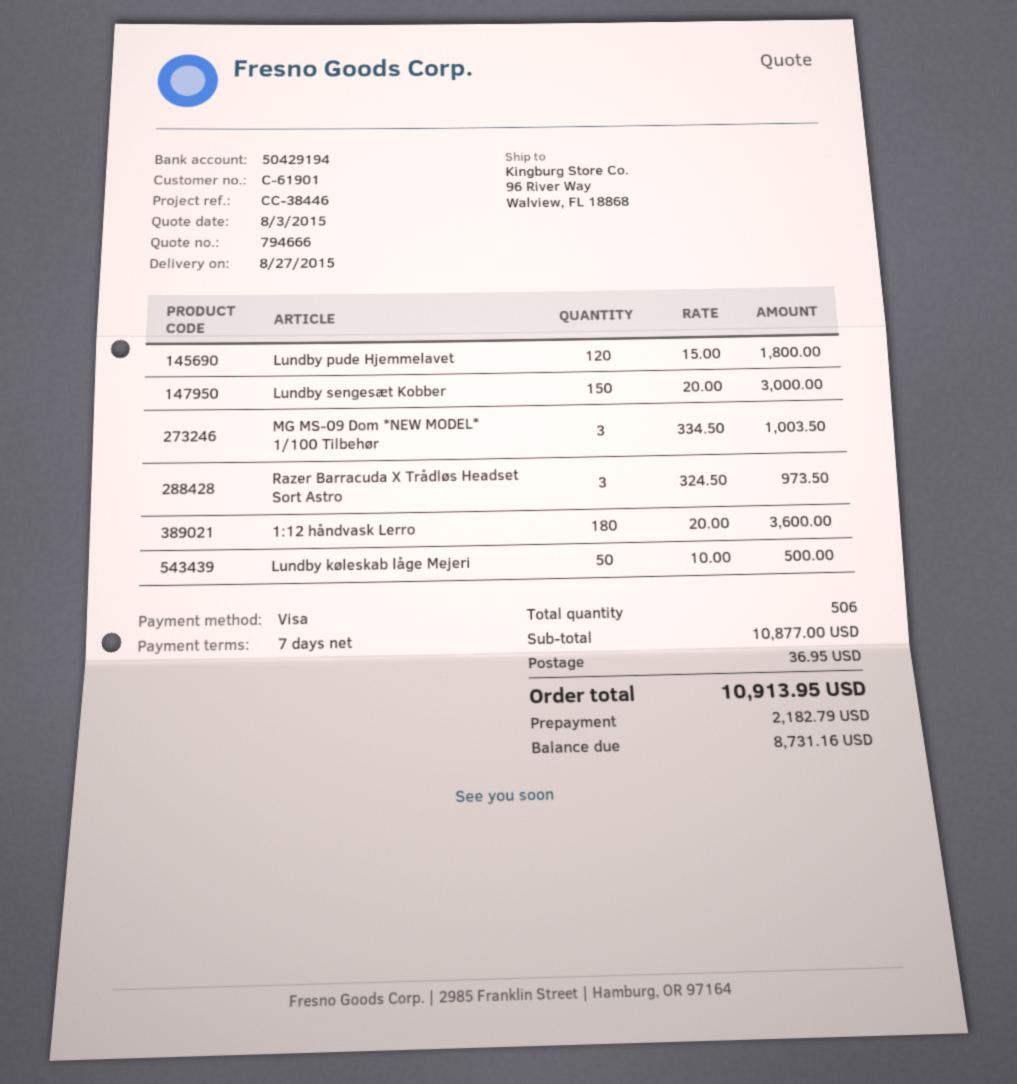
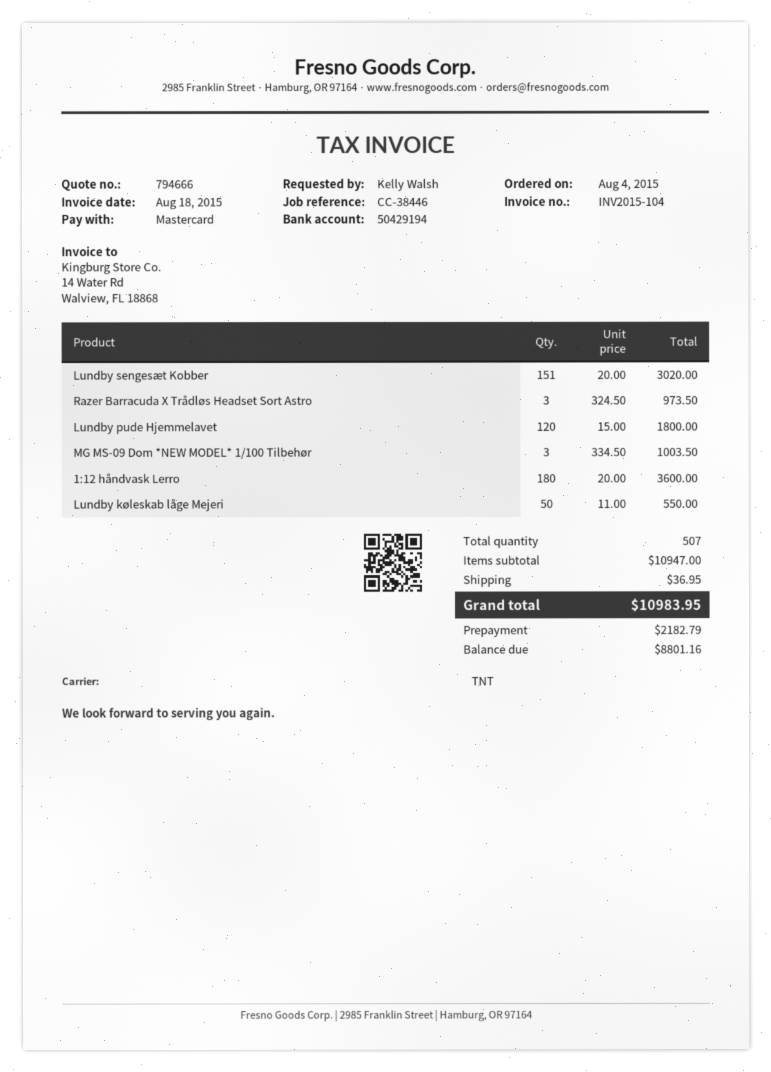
payment method: Visa -> Mastercard
Lundby sengesæt Kobber: 150 x 20.00 = 3000.00 -> 151 x 20.00 = 3020.00
Lundby køleskab låge Mejeri: 50 x 10.00 = 500.00 -> 50 x 11.00 = 550.00
total quantity: 506 -> 507
subtotal: 10877.00 -> 10947.00
total: 10913.95 -> 10983.95
balance: 8731.16 -> 8801.16

